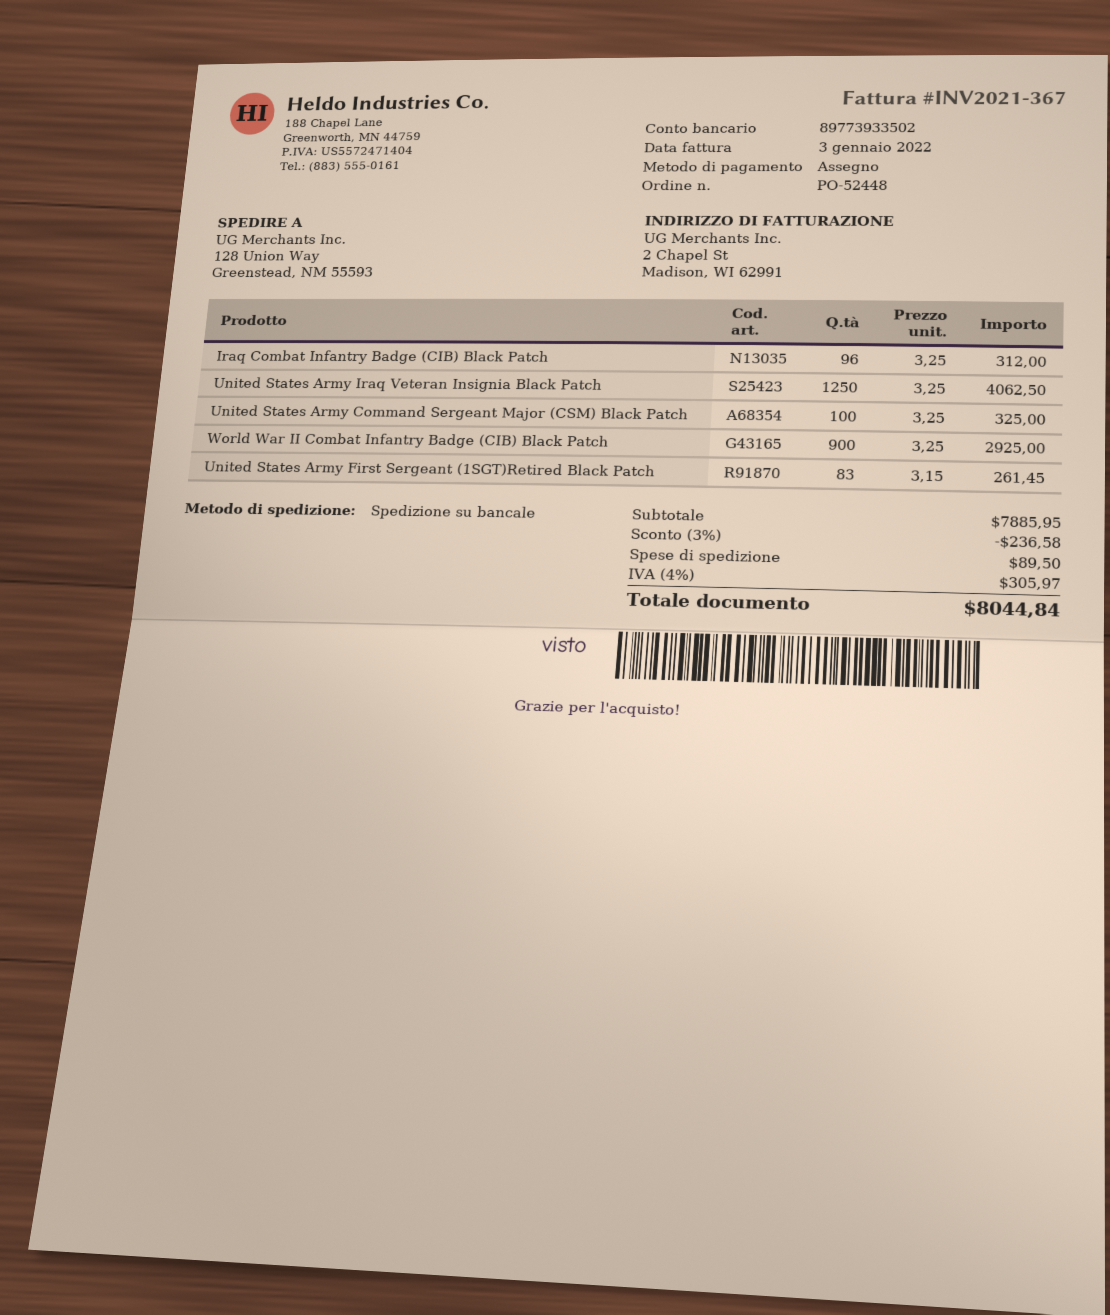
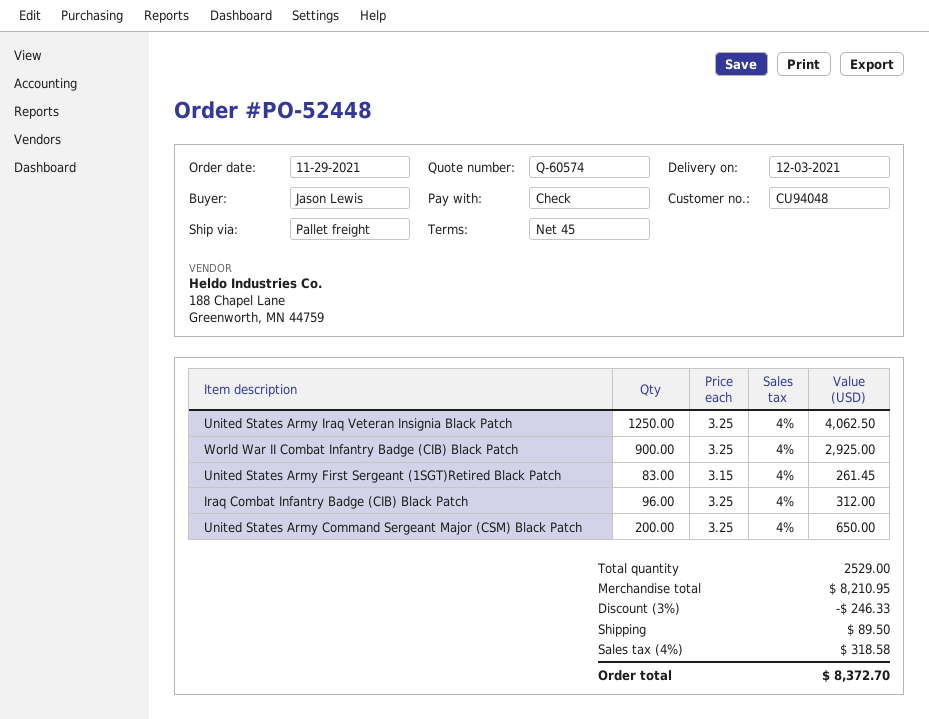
United States Army Command Sergeant Major (CSM) Black Patch: 100 x 3.25 = 325.00 -> 200 x 3.25 = 650.00
subtotal: 7885.95 -> 8210.95
discount: 3% = 236.58 -> 3% = 246.33
tax: 4% = 305.97 -> 4% = 318.58
total: 8044.84 -> 8372.70

